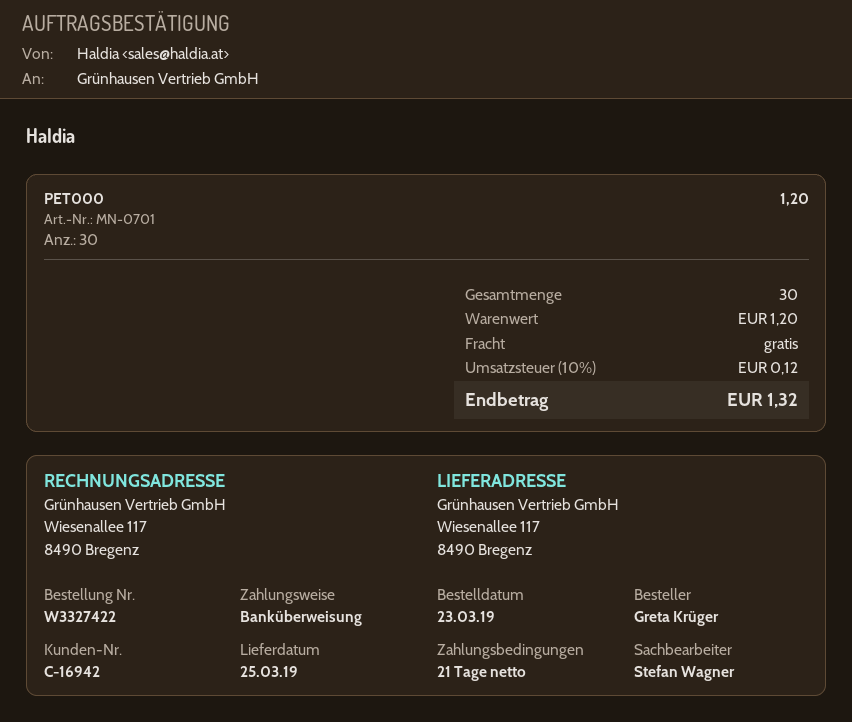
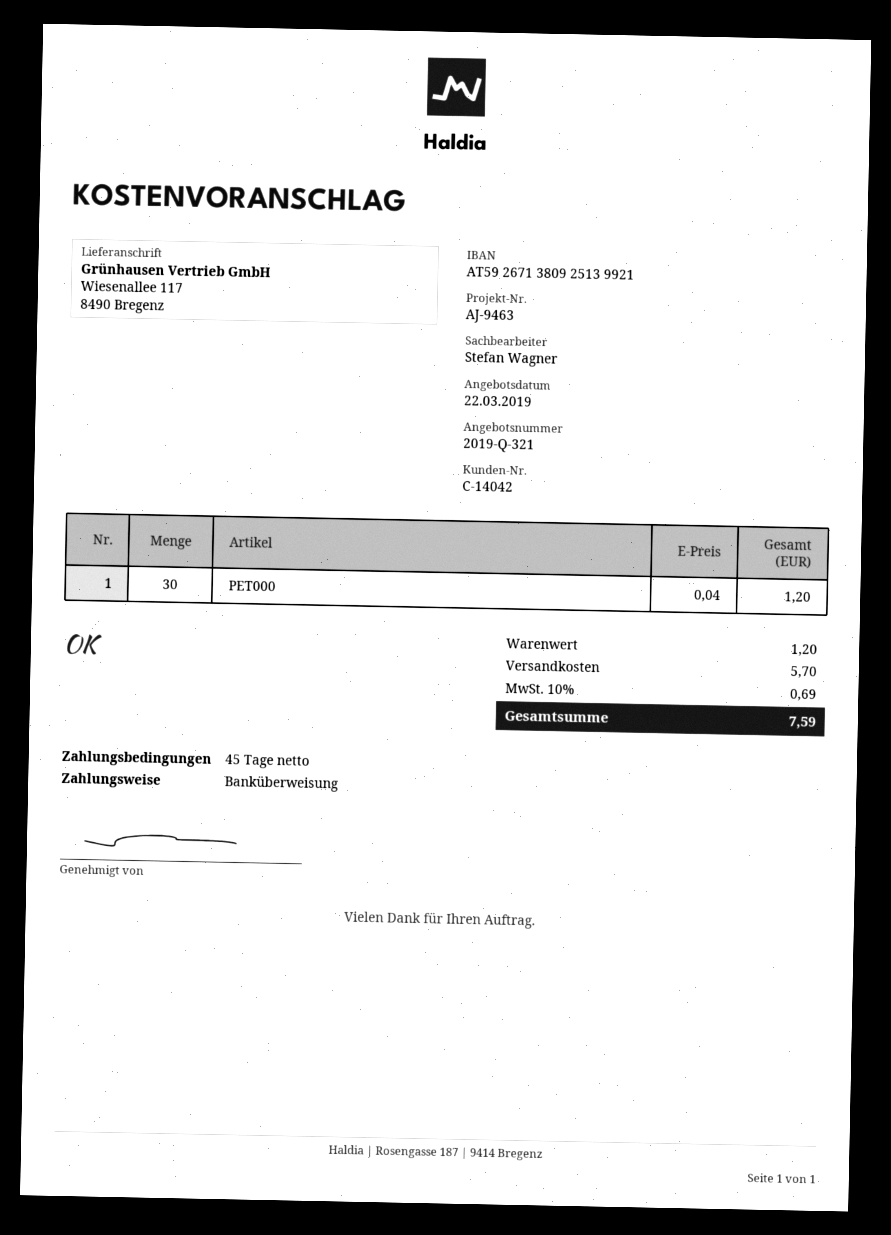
payment terms: 21 days -> 45 days
customer number: C-16942 -> C-14042
shipping: 0.00 -> 5.70
tax: 10% = 0.12 -> 10% = 0.69
total: 1.32 -> 7.59

